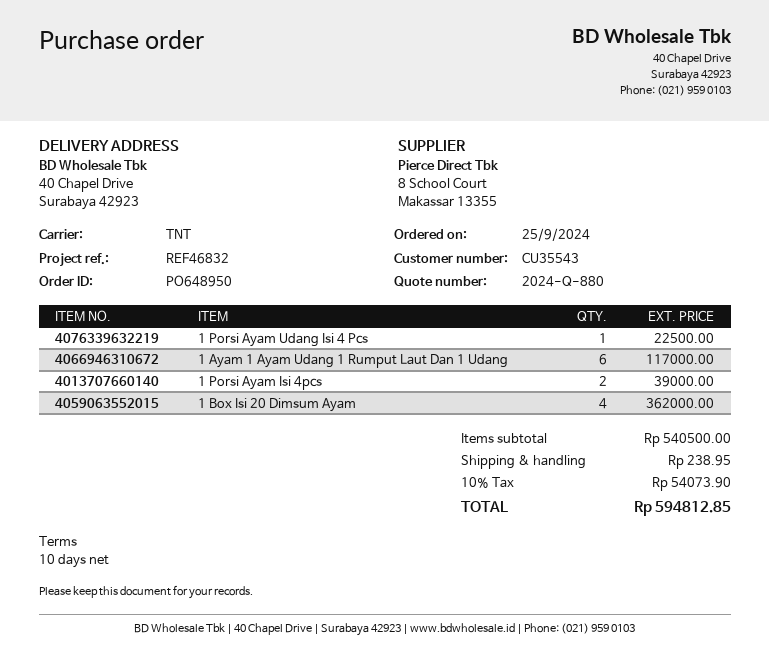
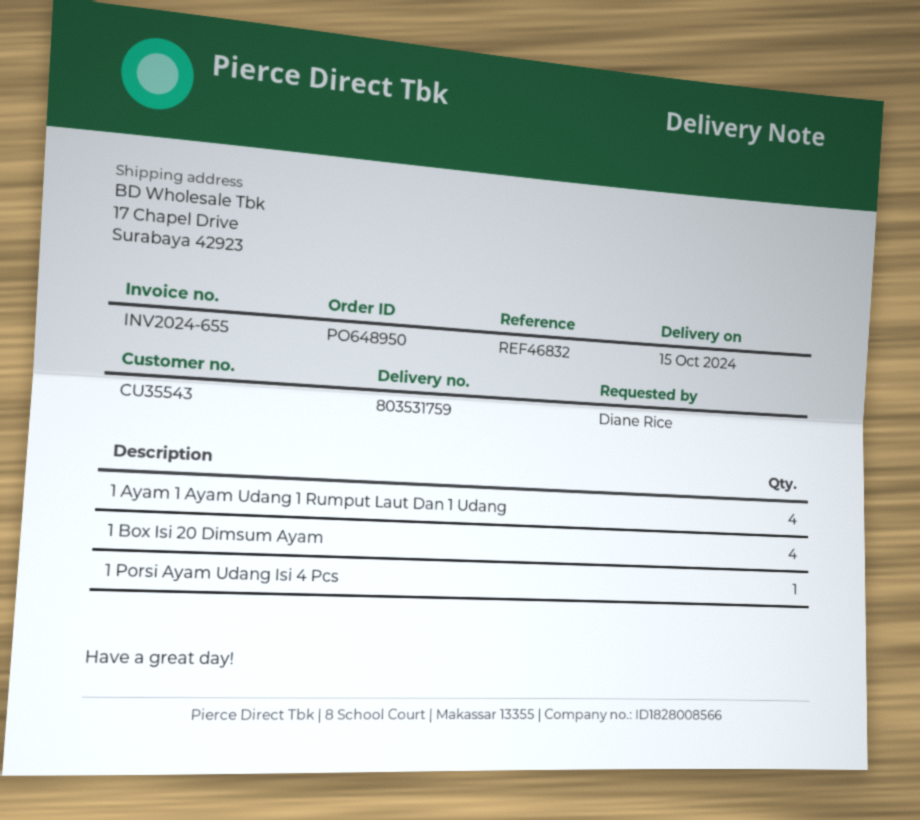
ship to: 40 Chapel Drive, Surabaya 42923 -> 17 Chapel Drive, Surabaya 42923
1 Ayam 1 Ayam Udang 1 Rumput Laut Dan 1 Udang: 6 -> 4
1 Porsi Ayam Isi 4pcs: 2 -> none

